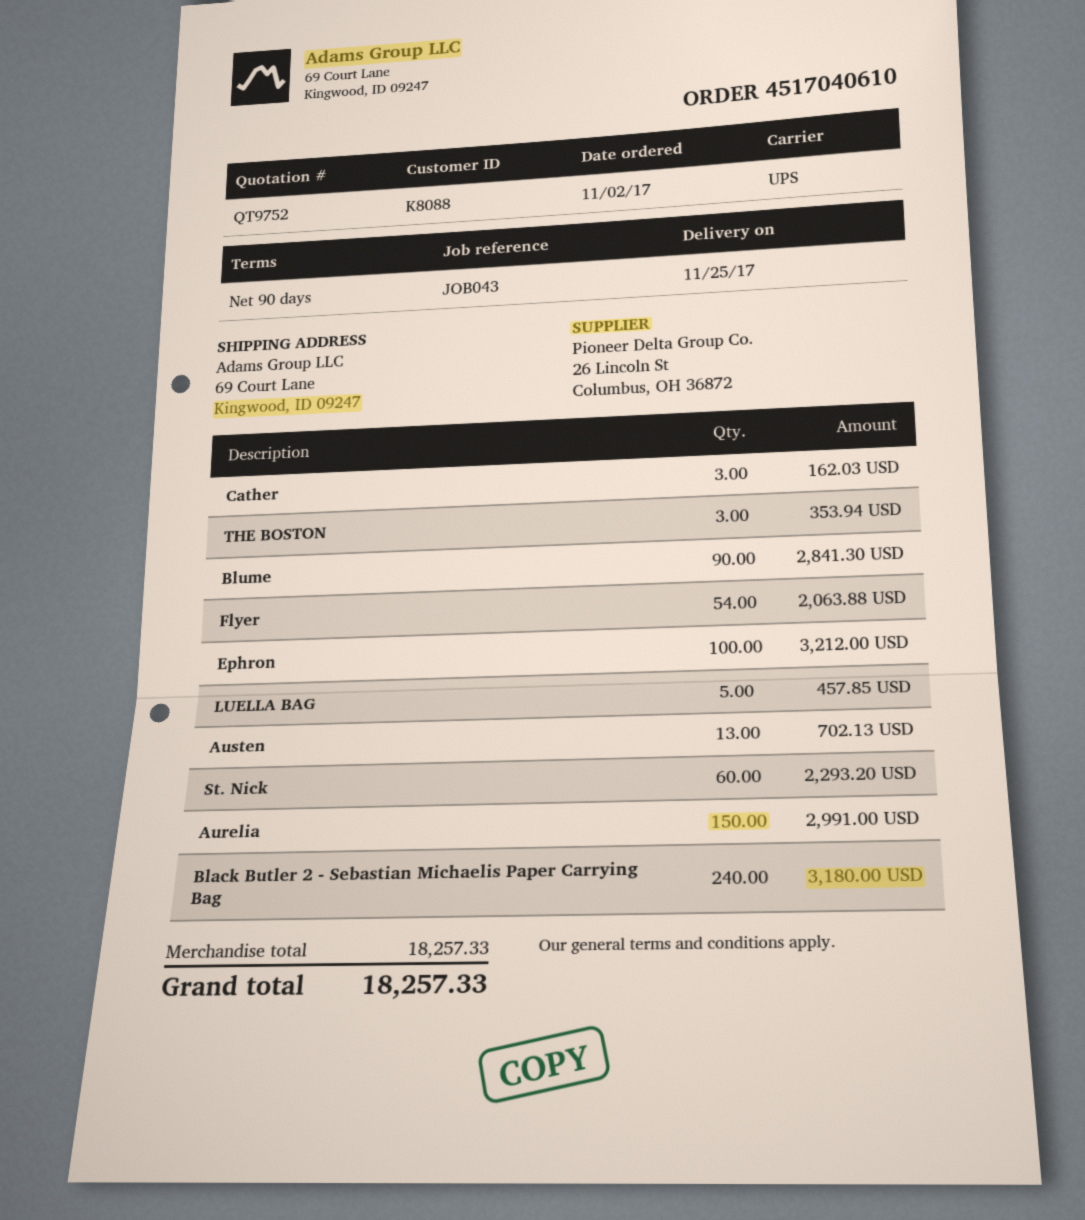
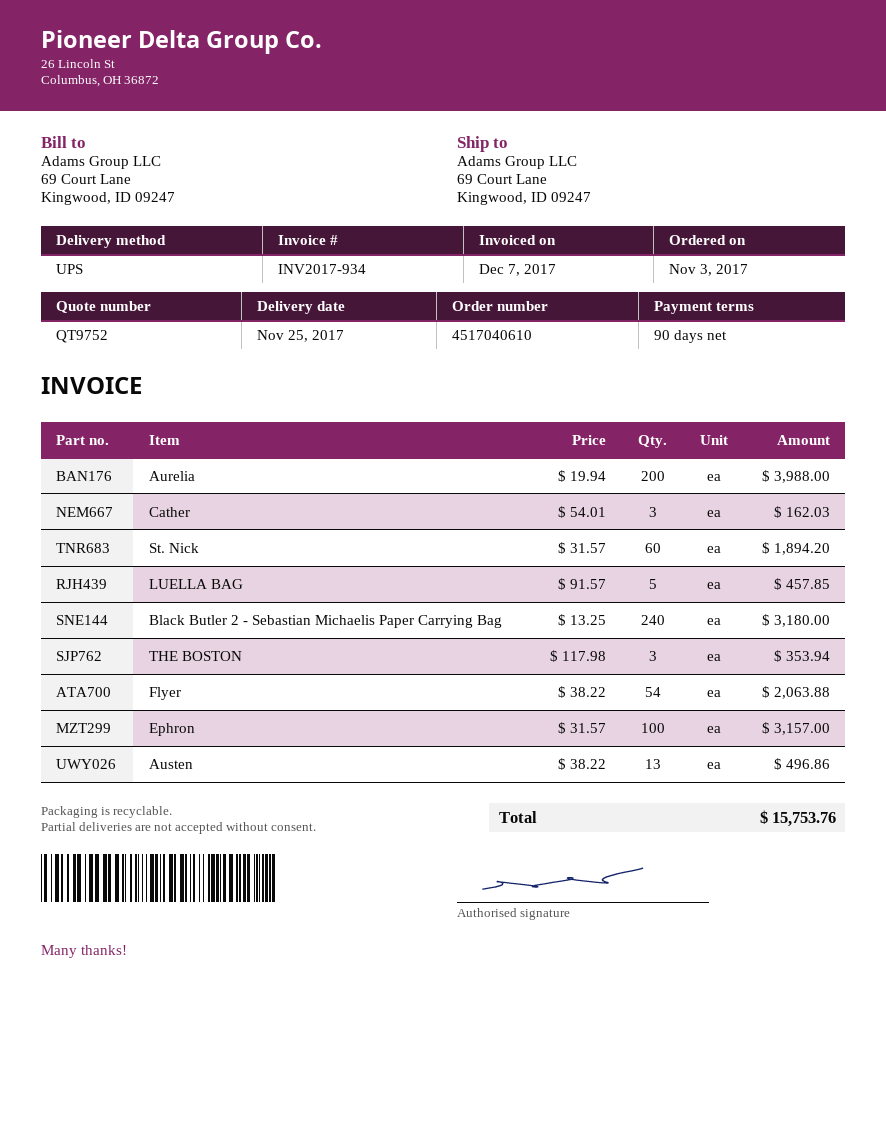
order date: 2017-11-02 -> 2017-11-03
Blume: 90 for 2841.30 -> none
Ephron: 100 for 3212.00 -> 100 for 3157.00
Austen: 13 for 702.13 -> 13 for 496.86
St. Nick: 60 for 2293.20 -> 60 for 1894.20
Aurelia: 150 for 2991.00 -> 200 for 3988.00
total: 18257.33 -> 15753.76

